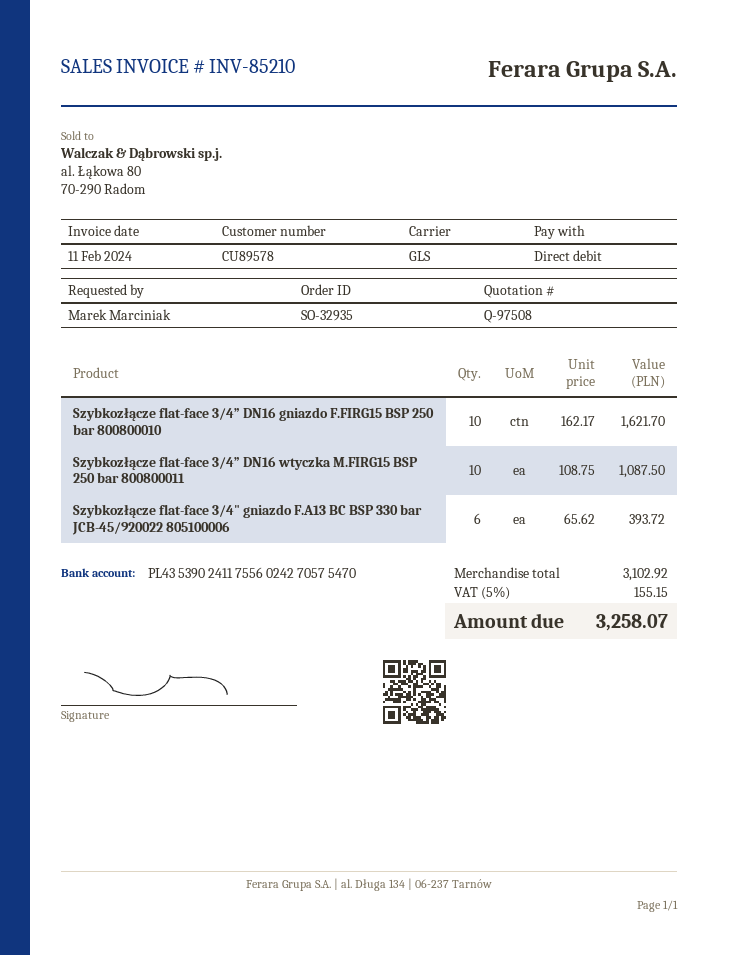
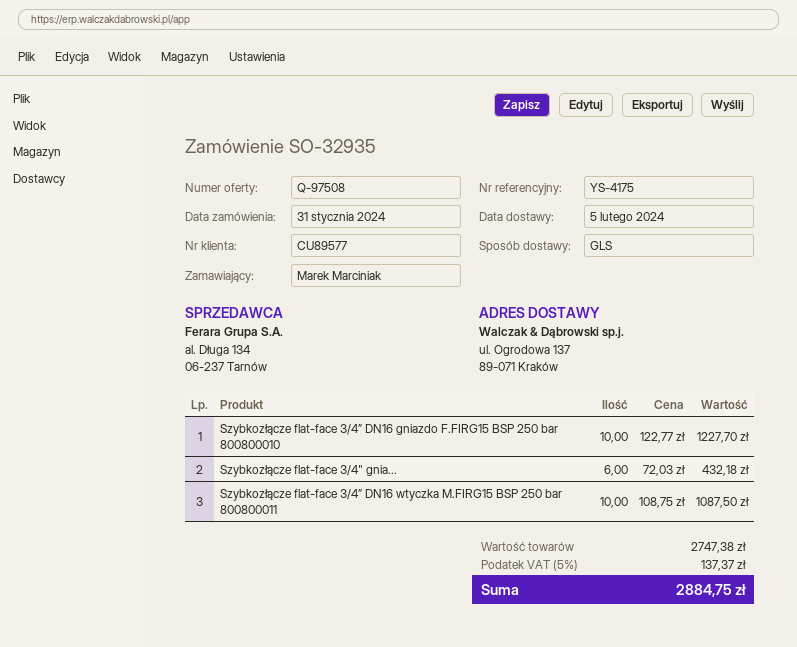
customer number: CU89578 -> CU89577
Szybkozłącze flat-face 3/4” DN16 gniazdo F.FIRG15 BSP 250 bar 800800010: 10 x 162.17 = 1621.70 -> 10 x 122.77 = 1227.70
Szybkozłącze flat-face 3/4" gniazdo F.A13 BC BSP 330 bar JCB-45/920022 805100006: 6 x 65.62 = 393.72 -> 6 x 72.03 = 432.18
subtotal: 3102.92 -> 2747.38
tax: 5% = 155.15 -> 5% = 137.37
total: 3258.07 -> 2884.75

